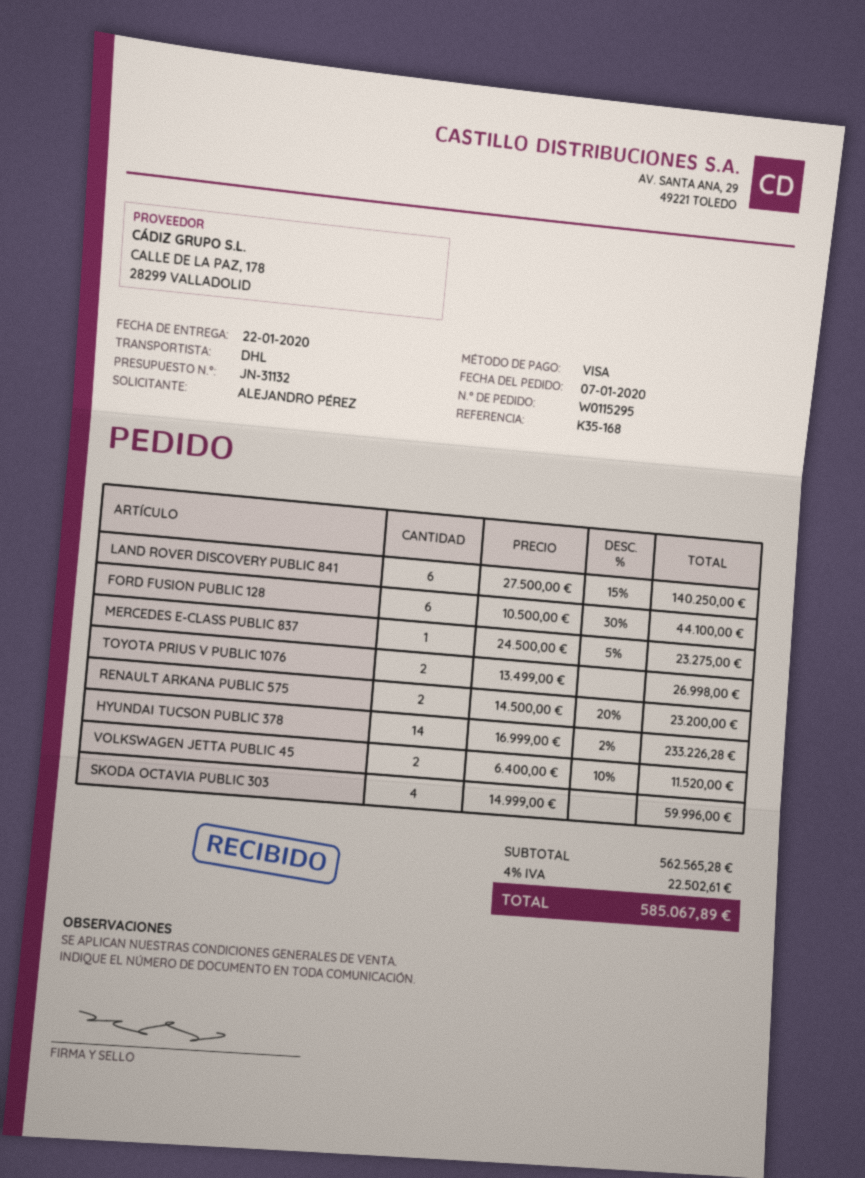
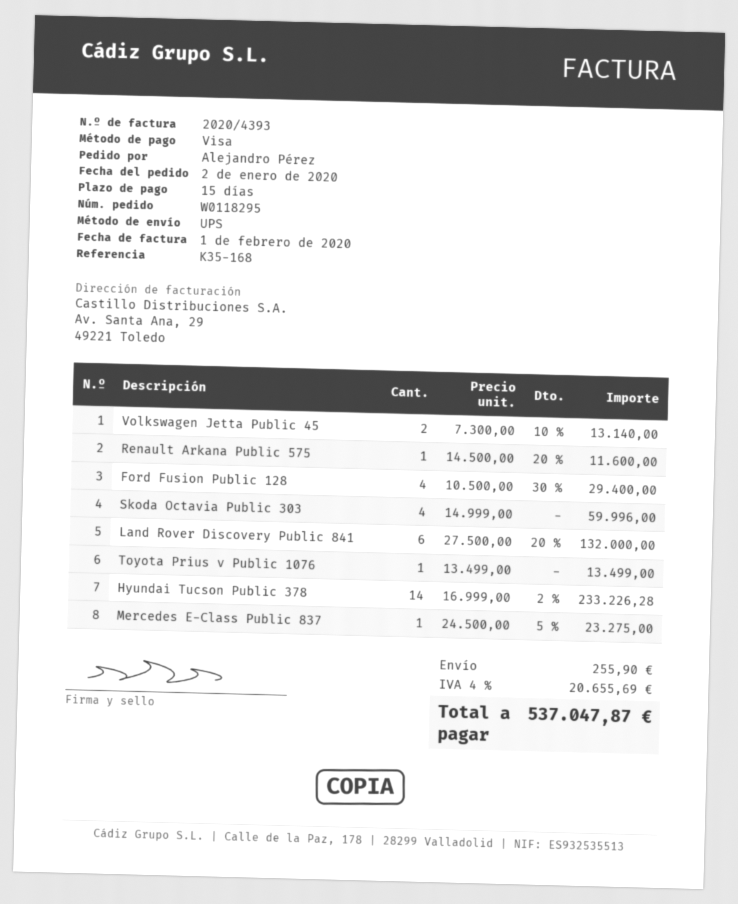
order number: W0115295 -> W0118295
order date: 2020-01-07 -> 2020-01-02
shipping method: DHL -> UPS
LAND ROVER DISCOVERY PUBLIC 841: 6 x 27500.00 - 15% = 140250.00 -> 6 x 27500.00 - 20% = 132000.00
FORD FUSION PUBLIC 128: 6 x 10500.00 - 30% = 44100.00 -> 4 x 10500.00 - 30% = 29400.00
TOYOTA PRIUS V PUBLIC 1076: 2 x 13499.00 = 26998.00 -> 1 x 13499.00 = 13499.00
RENAULT ARKANA PUBLIC 575: 2 x 14500.00 - 20% = 23200.00 -> 1 x 14500.00 - 20% = 11600.00
VOLKSWAGEN JETTA PUBLIC 45: 2 x 6400.00 - 10% = 11520.00 -> 2 x 7300.00 - 10% = 13140.00
shipping: none -> 255.90
tax: 4% = 22502.61 -> 4% = 20655.69
total: 585067.89 -> 537047.87

